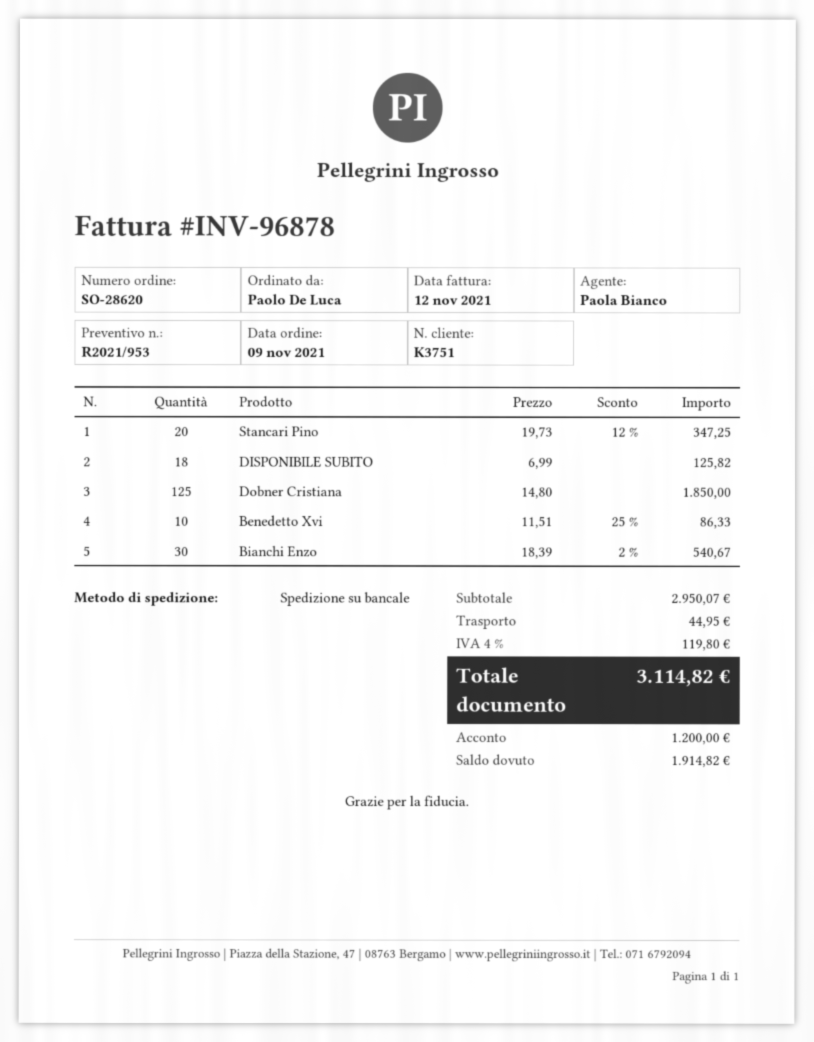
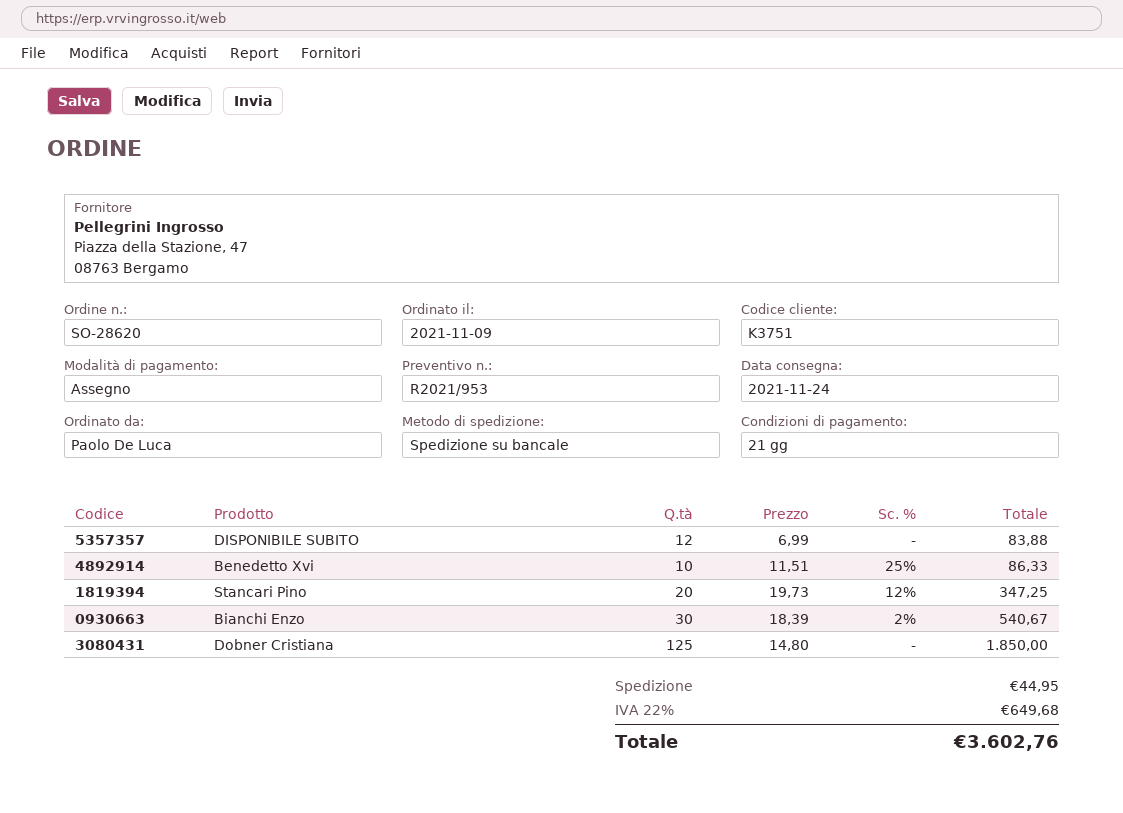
DISPONIBILE SUBITO: 18 x 6.99 = 125.82 -> 12 x 6.99 = 83.88
tax: 4% = 119.80 -> 22% = 649.68
total: 3114.82 -> 3602.76

